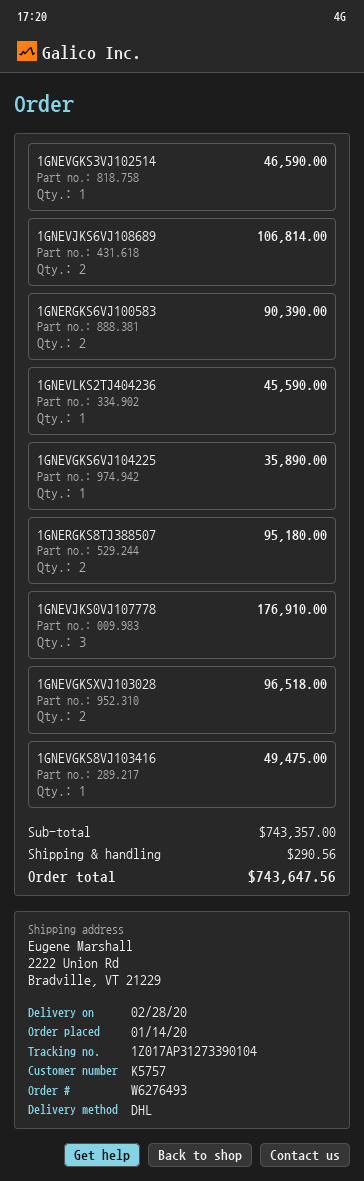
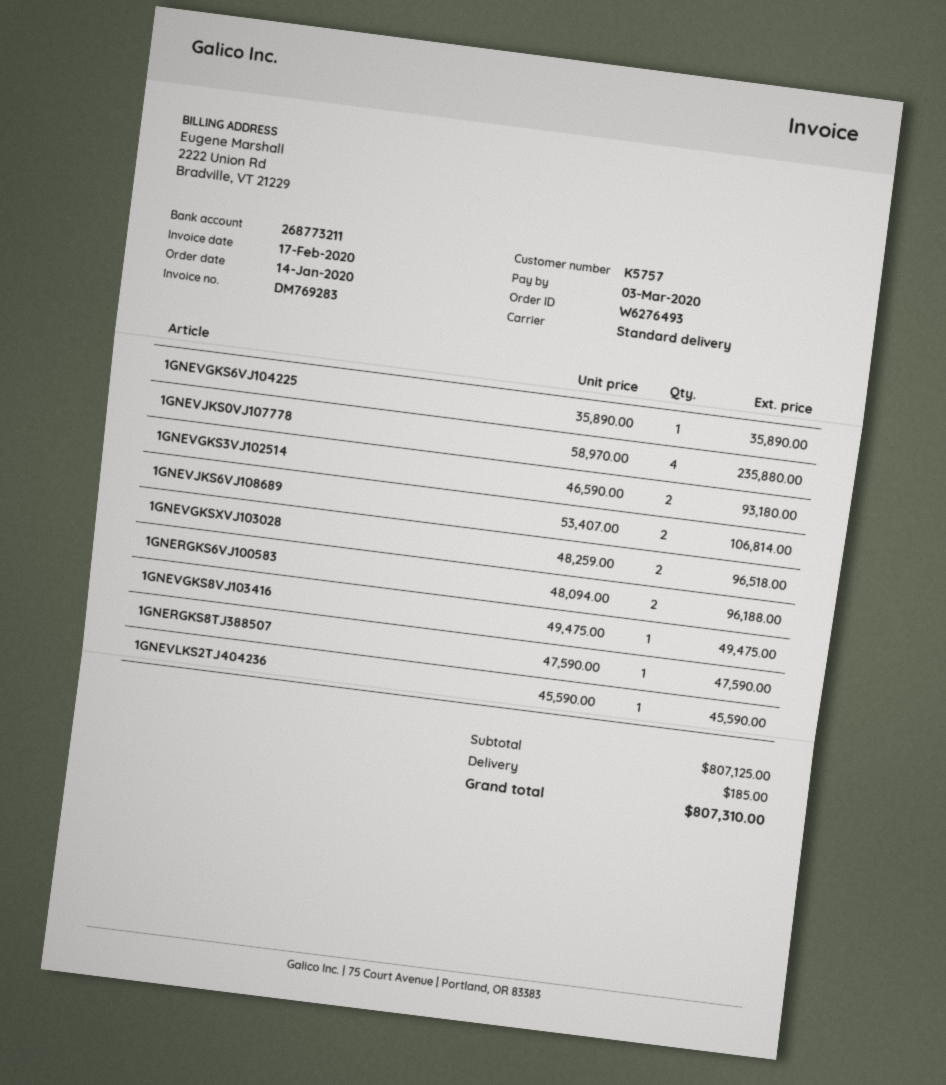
shipping method: DHL -> standard
1GNEVGKS3VJ102514: 1 for 46590.00 -> 2 for 93180.00
1GNERGKS6VJ100583: 2 for 90390.00 -> 2 for 96188.00
1GNERGKS8TJ388507: 2 for 95180.00 -> 1 for 47590.00
1GNEVJKS0VJ107778: 3 for 176910.00 -> 4 for 235880.00
subtotal: 743357.00 -> 807125.00
shipping: 290.56 -> 185.00
total: 743647.56 -> 807310.00

